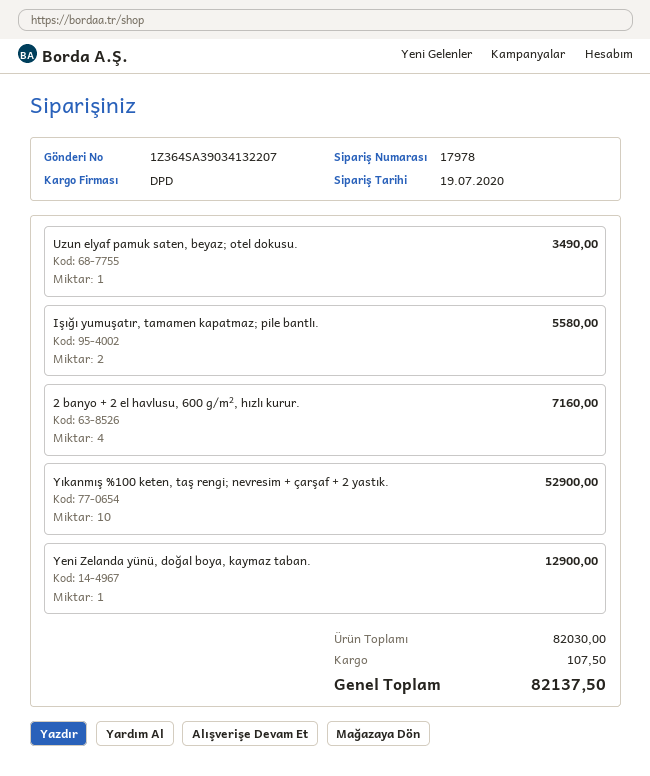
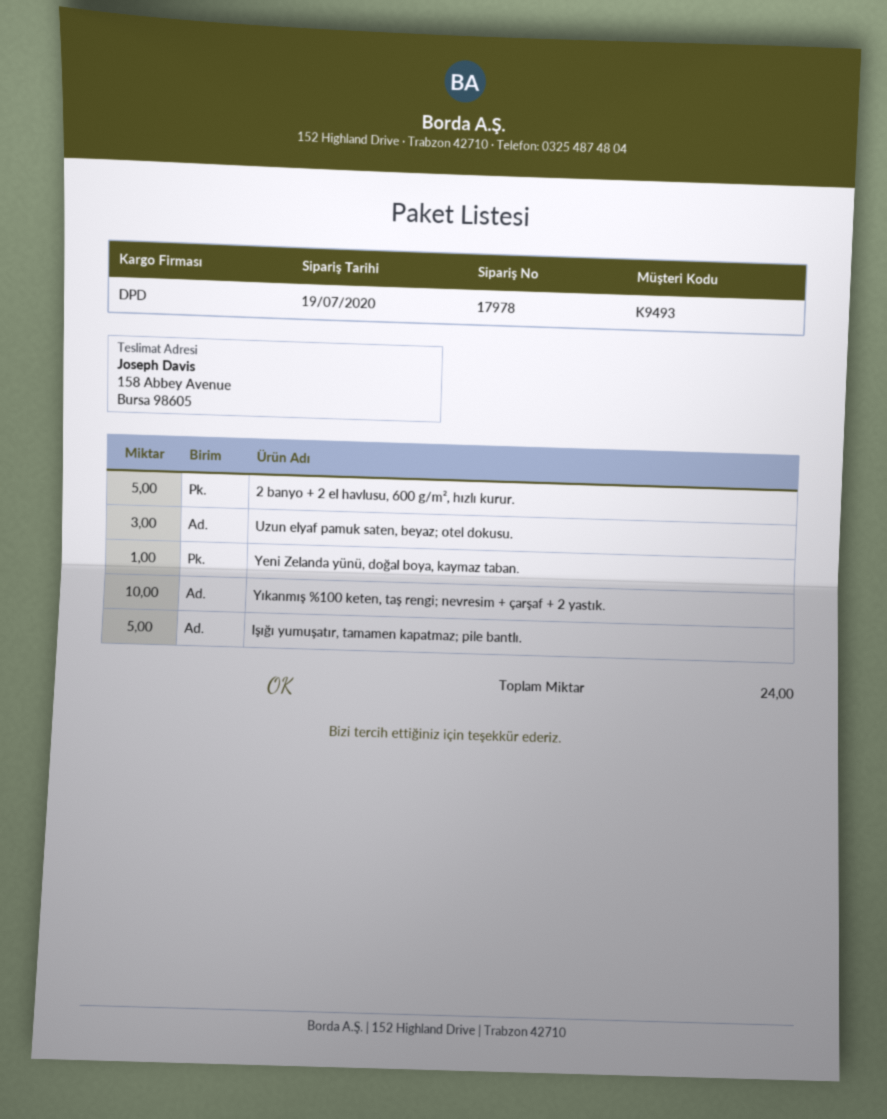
Uzun elyaf pamuk saten, beyaz; otel dokusu.: 1 -> 3
Işığı yumuşatır, tamamen kapatmaz; pile bantlı.: 2 -> 5
2 banyo + 2 el havlusu, 600 g/m², hızlı kurur.: 4 -> 5

